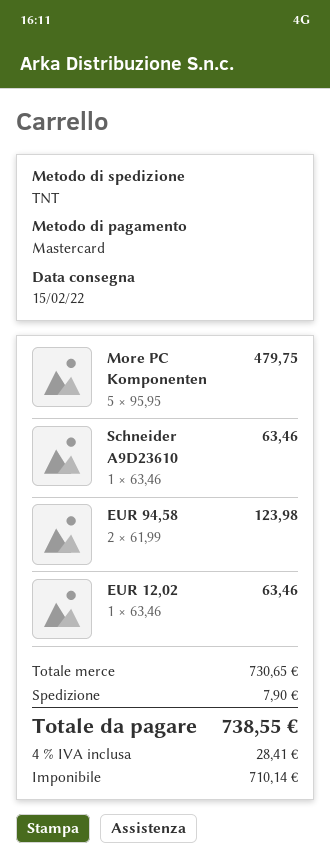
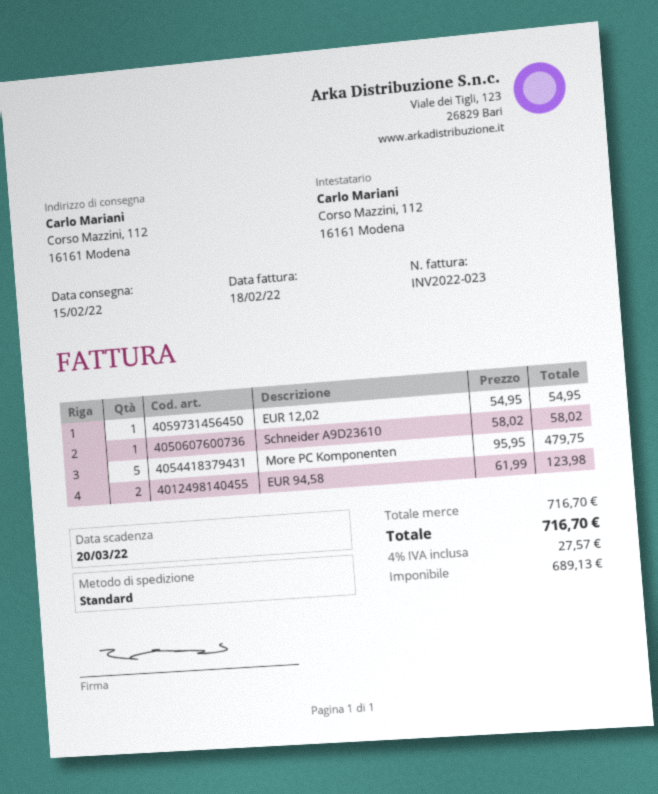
shipping method: TNT -> standard
Schneider A9D23610: 1 x 63.46 = 63.46 -> 1 x 58.02 = 58.02
EUR 12,02: 1 x 63.46 = 63.46 -> 1 x 54.95 = 54.95
subtotal: 730.65 -> 716.70
shipping: 7.90 -> none
net: 710.14 -> 689.13
tax: 4% = 28.41 -> 4% = 27.57
total: 738.55 -> 716.70

